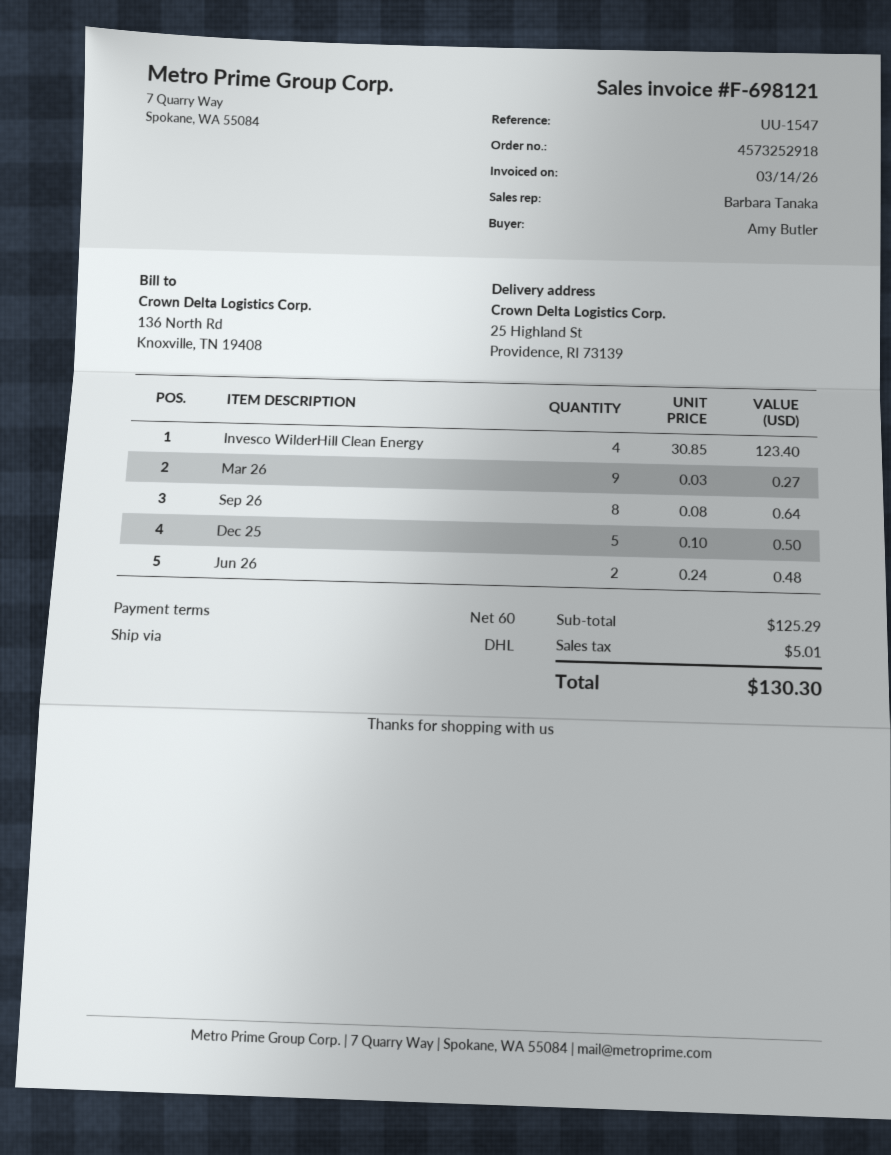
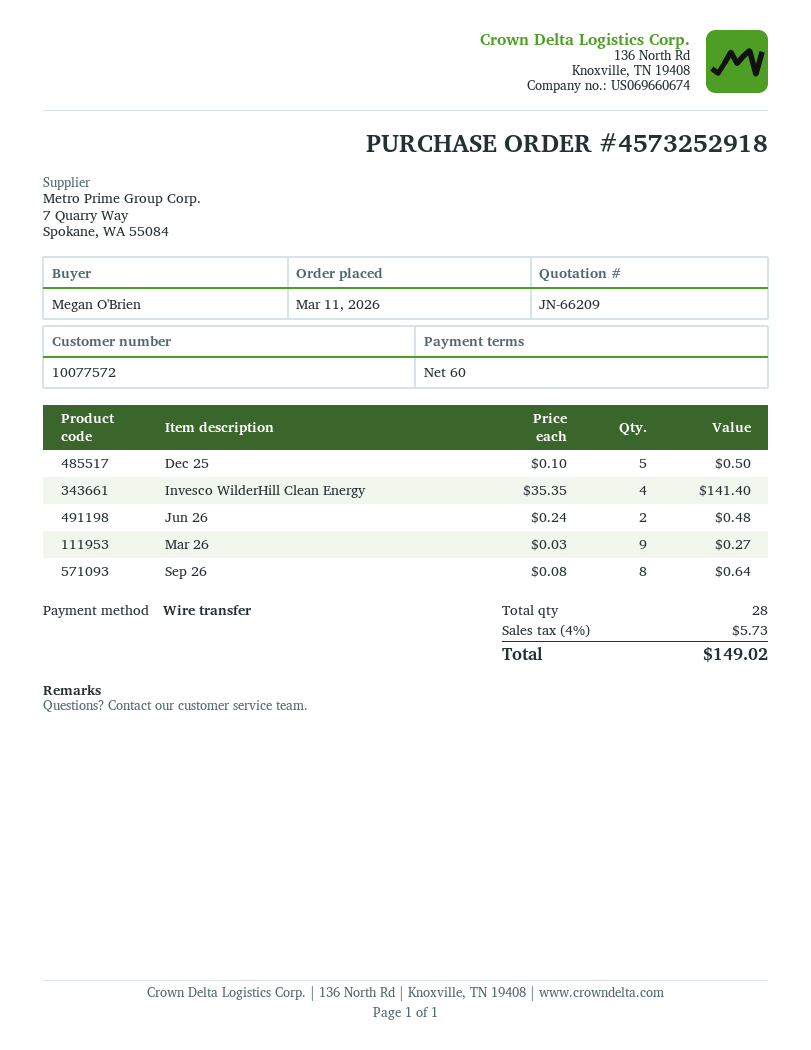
ordered by: Amy Butler -> Megan O'Brien
Invesco WilderHill Clean Energy: 4 x 30.85 = 123.40 -> 4 x 35.35 = 141.40
tax: 5.01 -> 5.73
total: 130.30 -> 149.02

